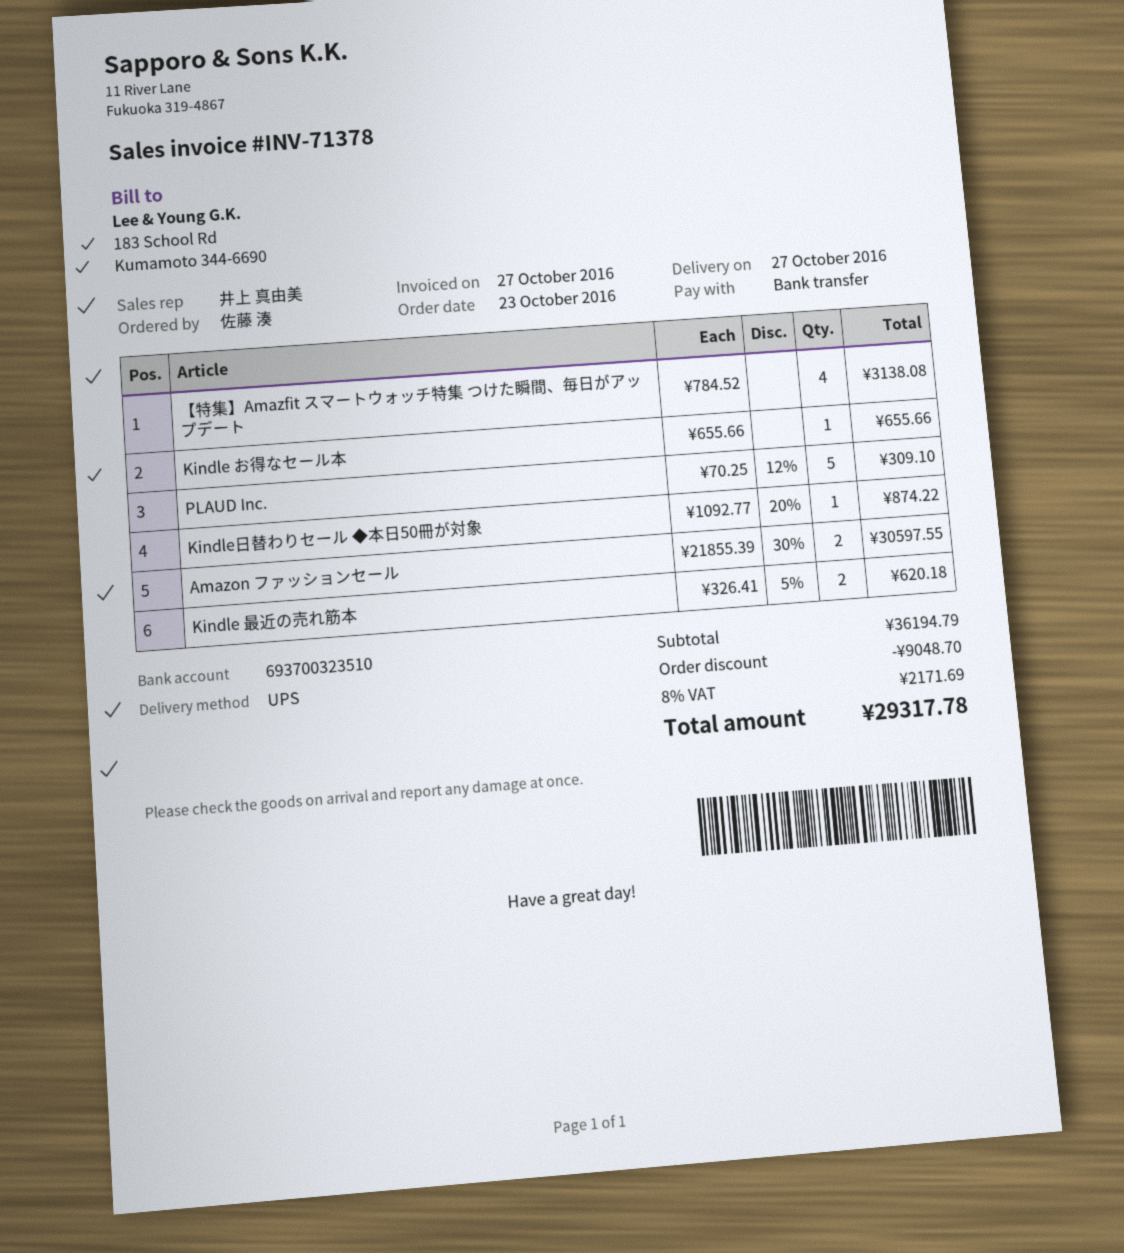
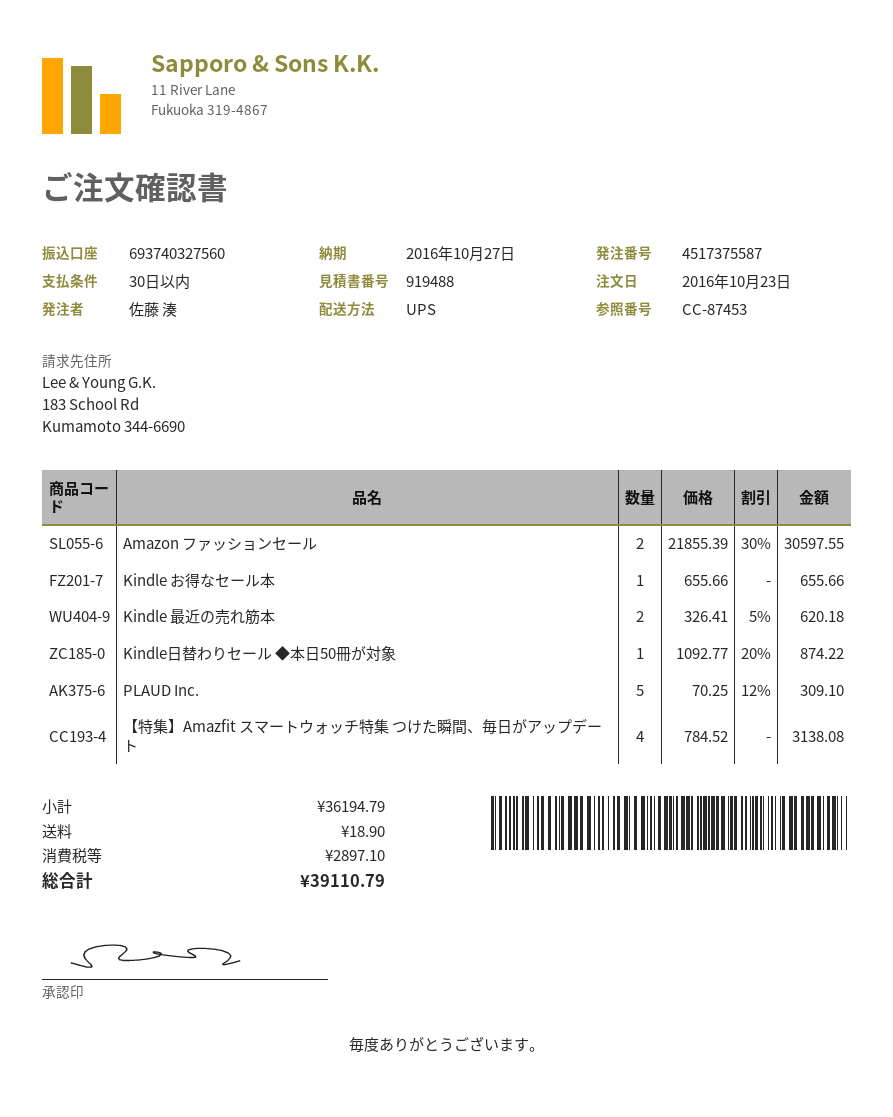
bank account: 693700323510 -> 693740327560
discount: 9048.70 -> none
shipping: none -> 18.90
tax: 2171.69 -> 2897.10
total: 29317.78 -> 39110.79

